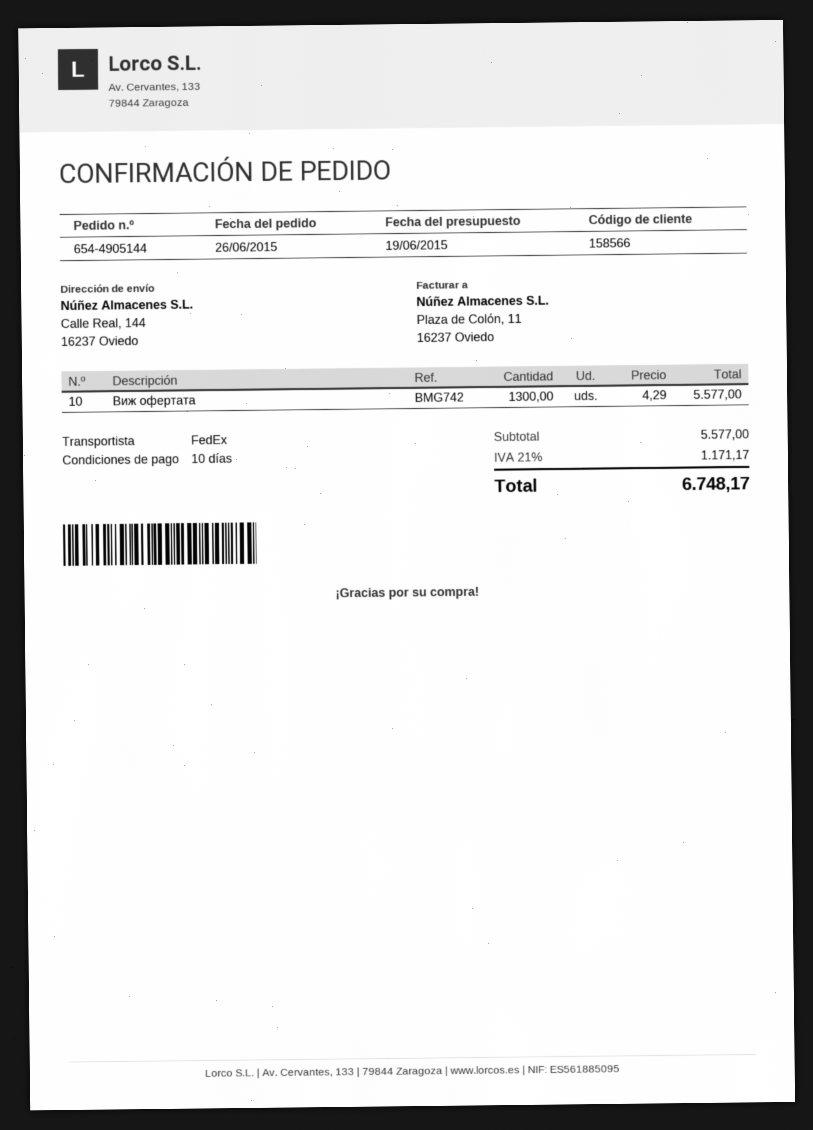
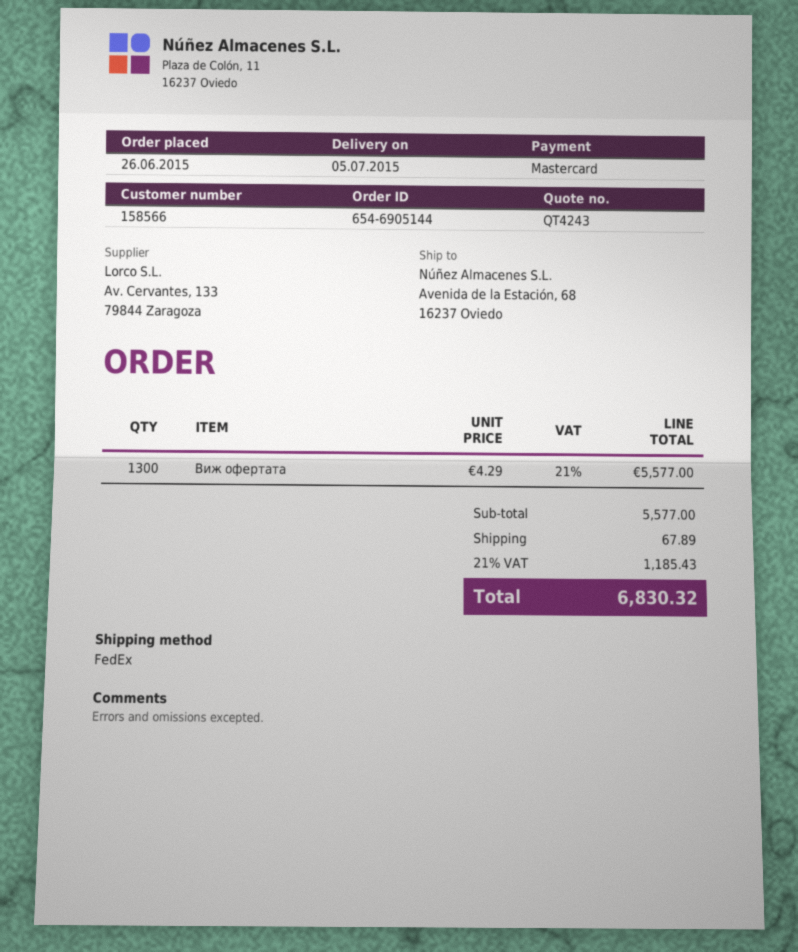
order number: 654-4905144 -> 654-6905144
ship to: Calle Real, 144, 16237 Oviedo -> Avenida de la Estación, 68, 16237 Oviedo
shipping: none -> 67.89
tax: 21% = 1171.17 -> 21% = 1185.43
total: 6748.17 -> 6830.32

